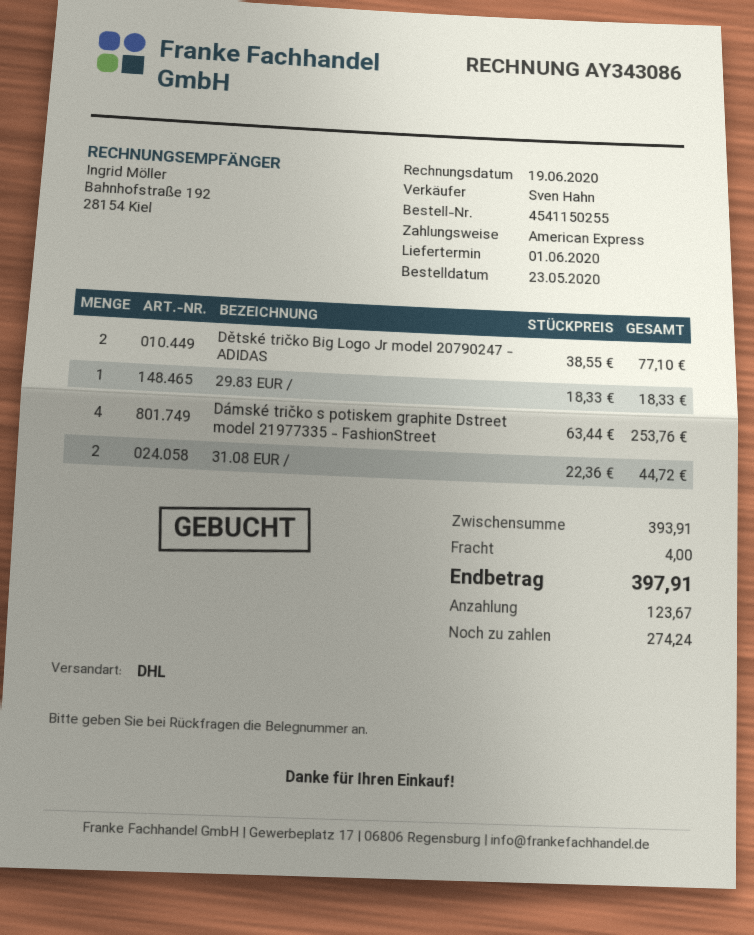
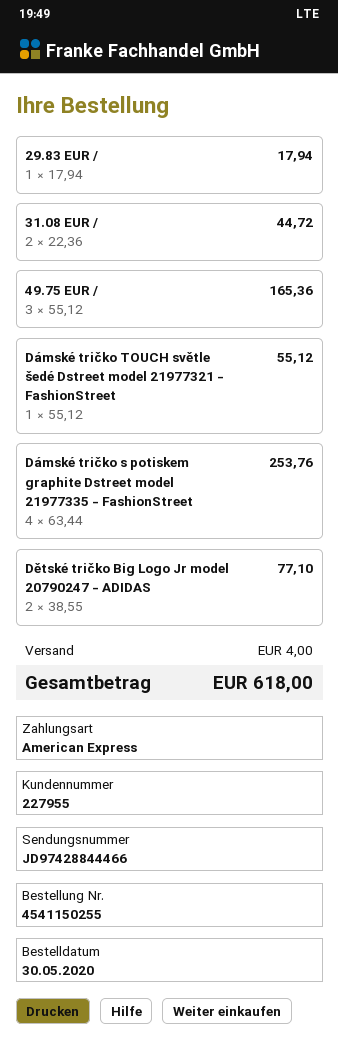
order date: 2020-05-23 -> 2020-05-30
29.83 EUR /: 1 x 18.33 = 18.33 -> 1 x 17.94 = 17.94
49.75 EUR /: none -> 3 x 55.12 = 165.36
Dámské tričko TOUCH světle šedé Dstreet model 21977321 - FashionStreet: none -> 1 x 55.12 = 55.12
total: 397.91 -> 618.00

